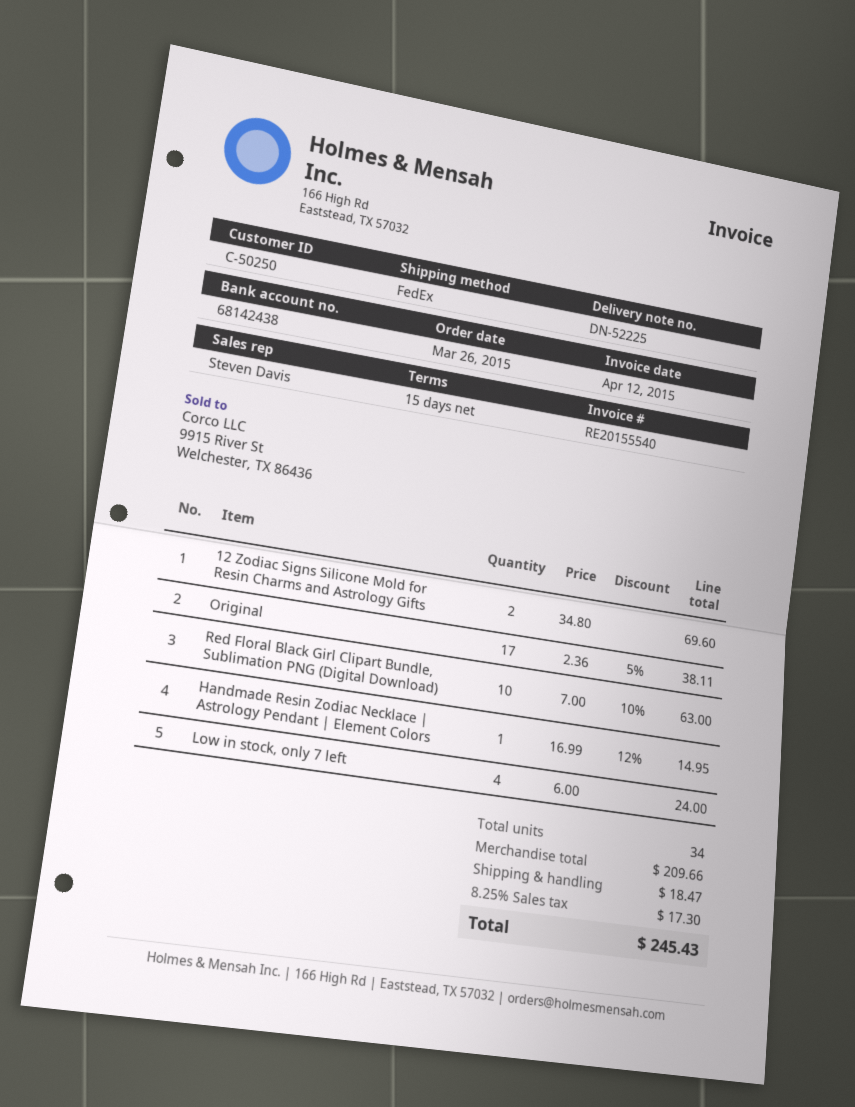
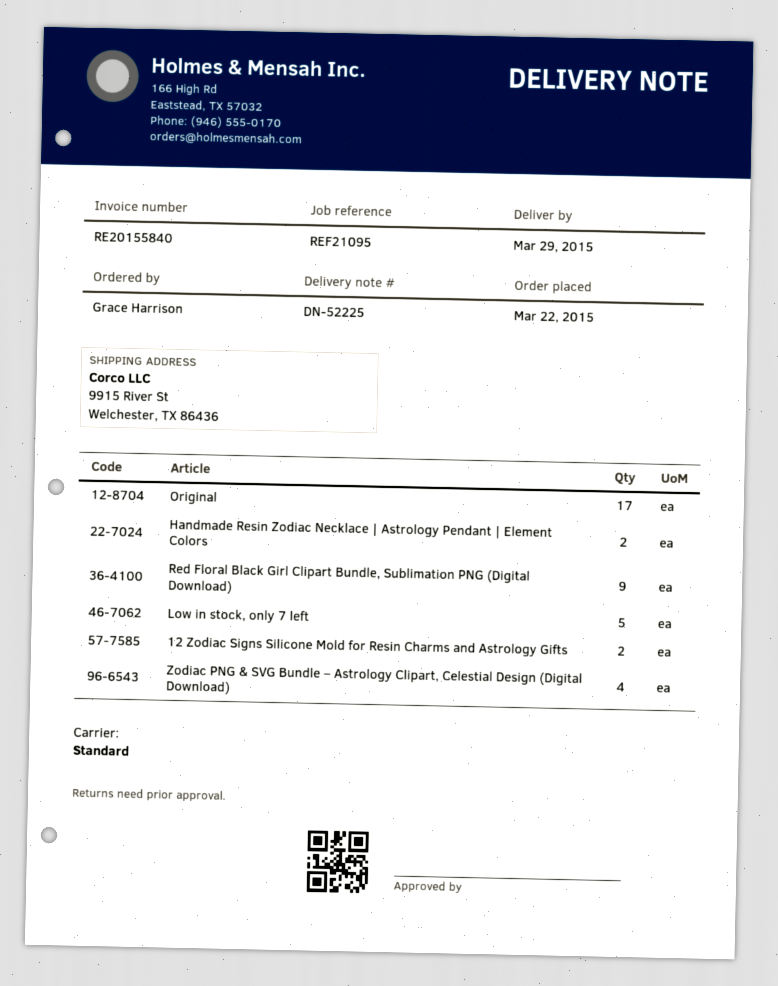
order date: 2015-03-26 -> 2015-03-22
invoice number: RE20155540 -> RE20155840
shipping method: FedEx -> standard
Red Floral Black Girl Clipart Bundle, Sublimation PNG (Digital Download): 10 -> 9
Handmade Resin Zodiac Necklace | Astrology Pendant | Element Colors: 1 -> 2
Low in stock, only 7 left: 4 -> 5
Zodiac PNG & SVG Bundle – Astrology Clipart, Celestial Design (Digital Download): none -> 4

